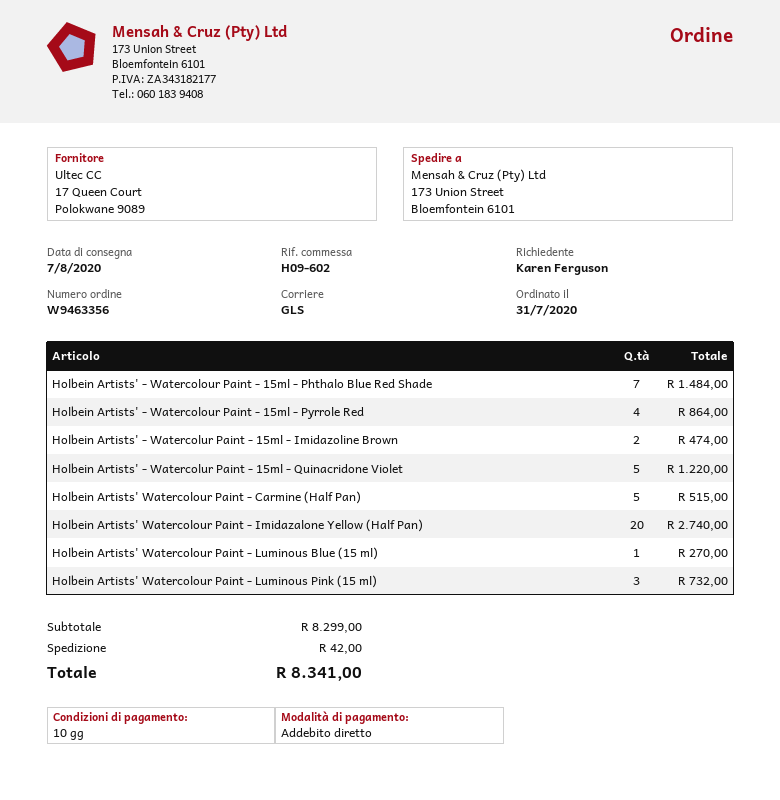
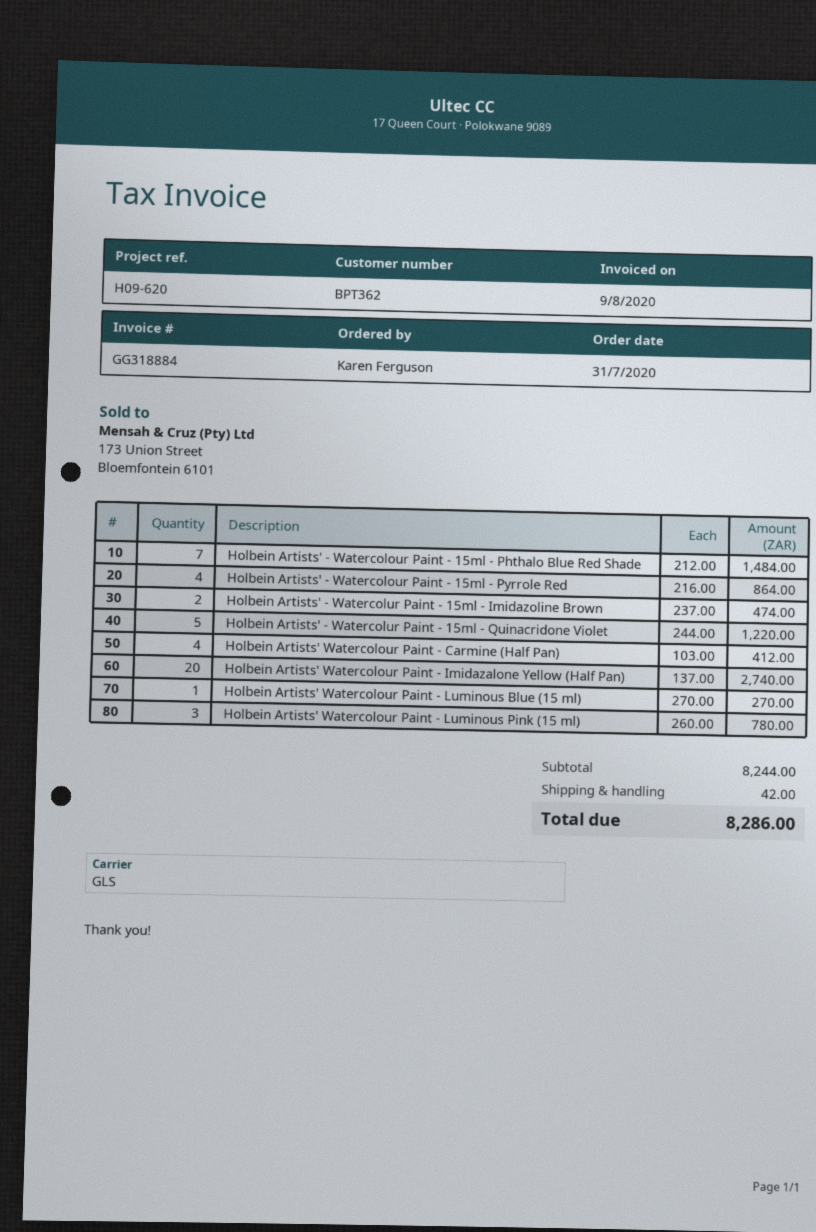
reference: H09-602 -> H09-620
Holbein Artists' Watercolour Paint - Carmine (Half Pan): 5 for 515.00 -> 4 for 412.00
Holbein Artists' Watercolour Paint - Luminous Pink (15 ml): 3 for 732.00 -> 3 for 780.00
subtotal: 8299.00 -> 8244.00
total: 8341.00 -> 8286.00

